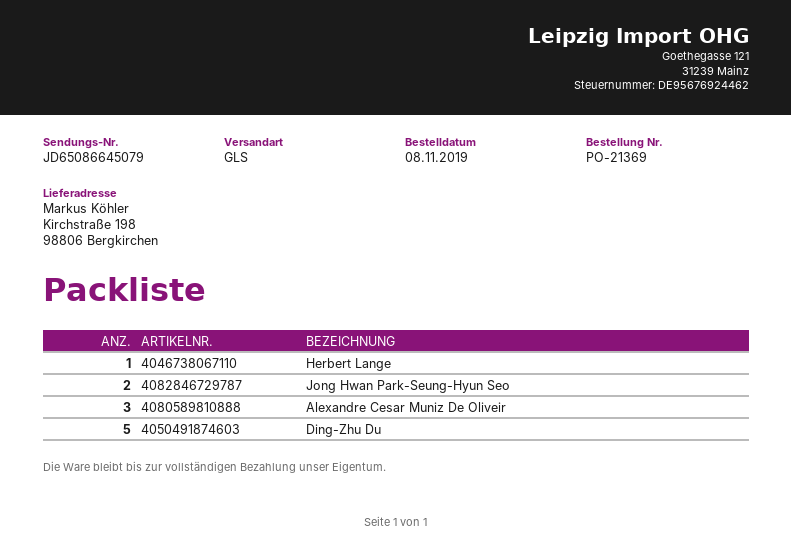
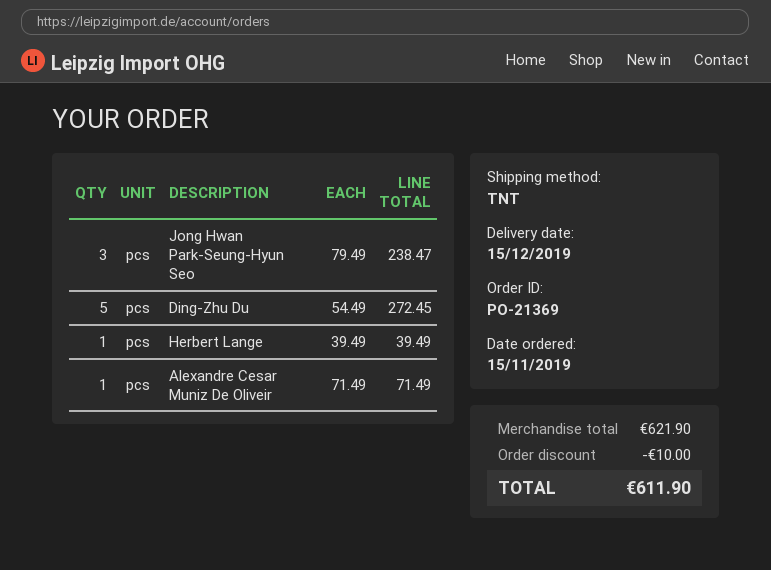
order date: 2019-11-08 -> 2019-11-15
shipping method: GLS -> TNT
Jong Hwan Park-Seung-Hyun Seo: 2 -> 3
Alexandre Cesar Muniz De Oliveir: 3 -> 1

